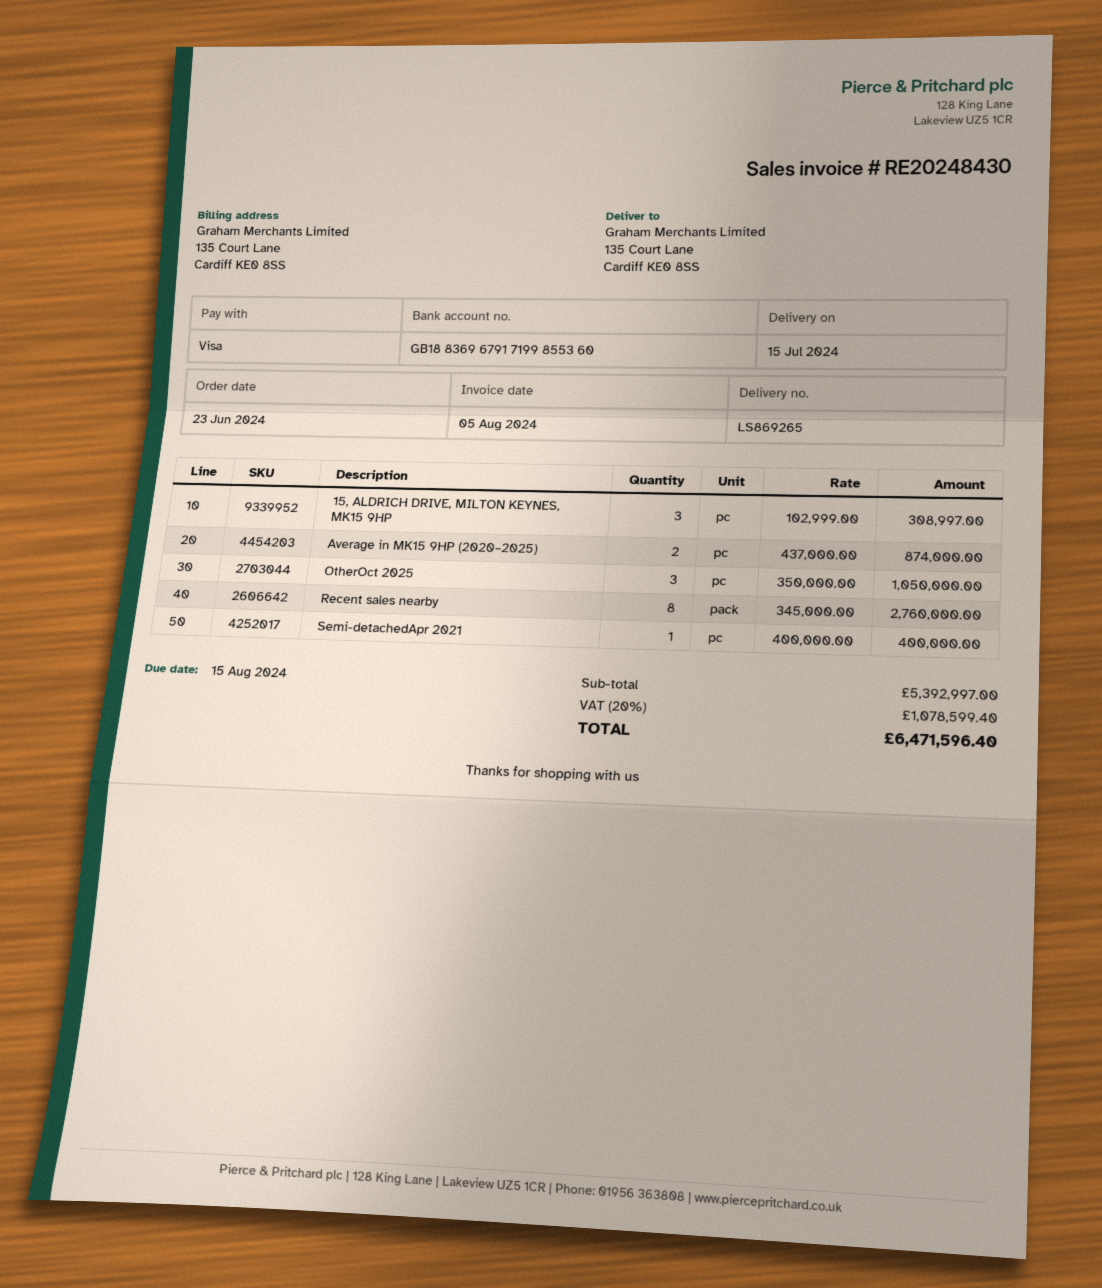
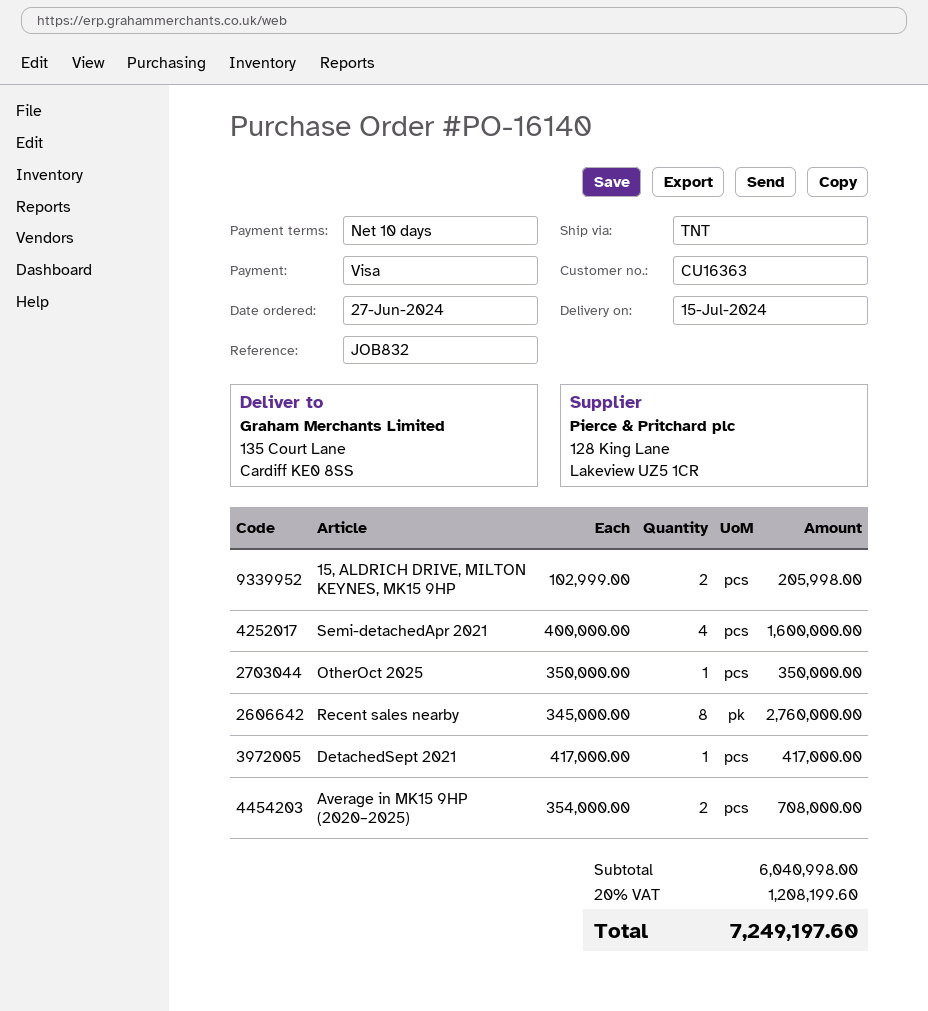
order date: 2024-06-23 -> 2024-06-27
15, ALDRICH DRIVE, MILTON KEYNES, MK15 9HP: 3 x 102999.00 = 308997.00 -> 2 x 102999.00 = 205998.00
Average in MK15 9HP (2020–2025): 2 x 437000.00 = 874000.00 -> 2 x 354000.00 = 708000.00
OtherOct 2025: 3 x 350000.00 = 1050000.00 -> 1 x 350000.00 = 350000.00
Semi-detachedApr 2021: 1 x 400000.00 = 400000.00 -> 4 x 400000.00 = 1600000.00
DetachedSept 2021: none -> 1 x 417000.00 = 417000.00
subtotal: 5392997.00 -> 6040998.00
tax: 20% = 1078599.40 -> 20% = 1208199.60
total: 6471596.40 -> 7249197.60

